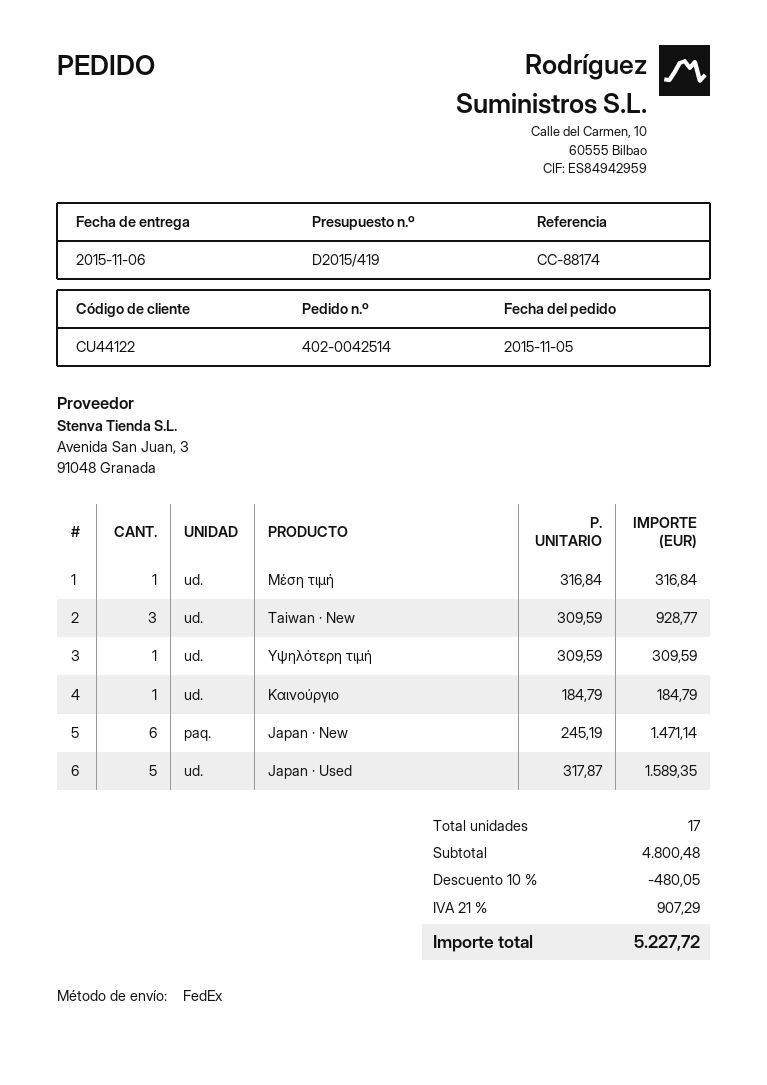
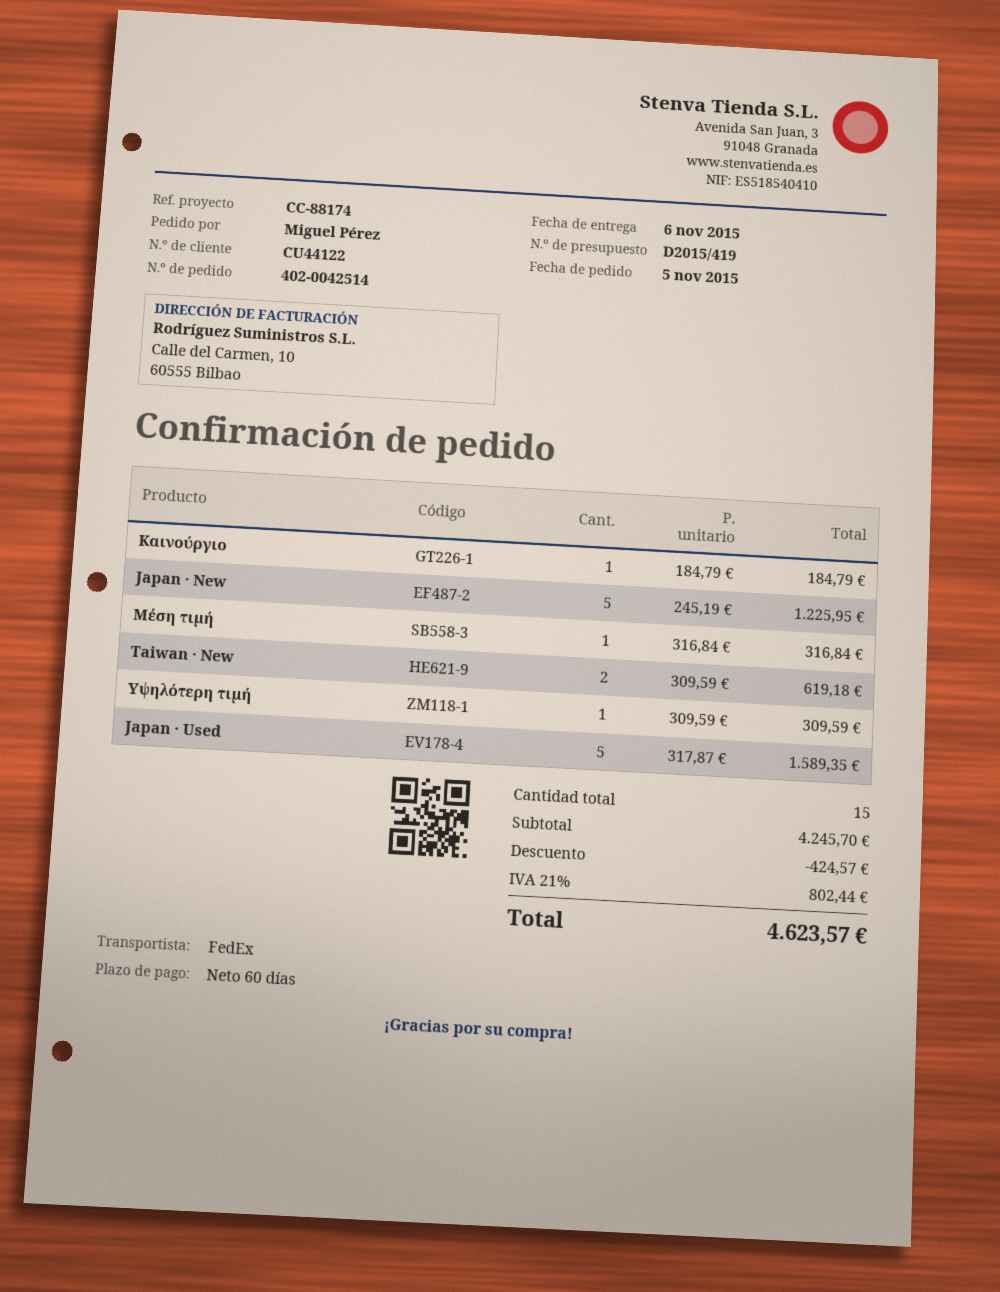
Taiwan · New: 3 x 309.59 = 928.77 -> 2 x 309.59 = 619.18
Japan · New: 6 x 245.19 = 1471.14 -> 5 x 245.19 = 1225.95
total quantity: 17 -> 15
subtotal: 4800.48 -> 4245.70
discount: 480.05 -> 424.57
tax: 21% = 907.29 -> 21% = 802.44
total: 5227.72 -> 4623.57

